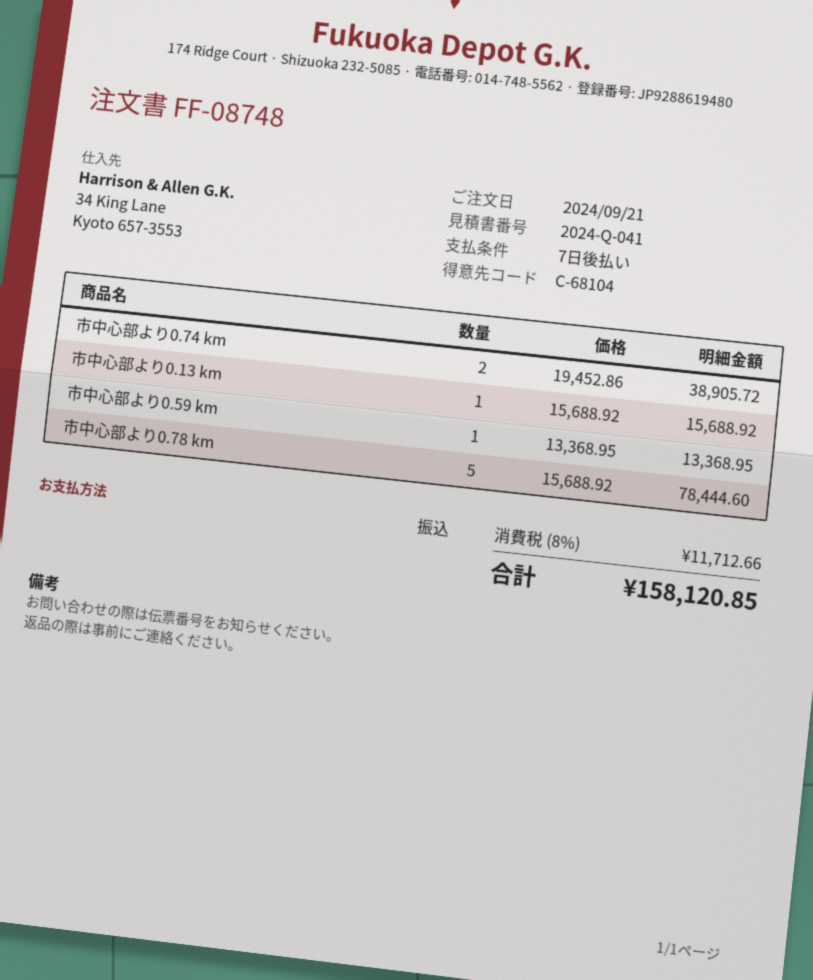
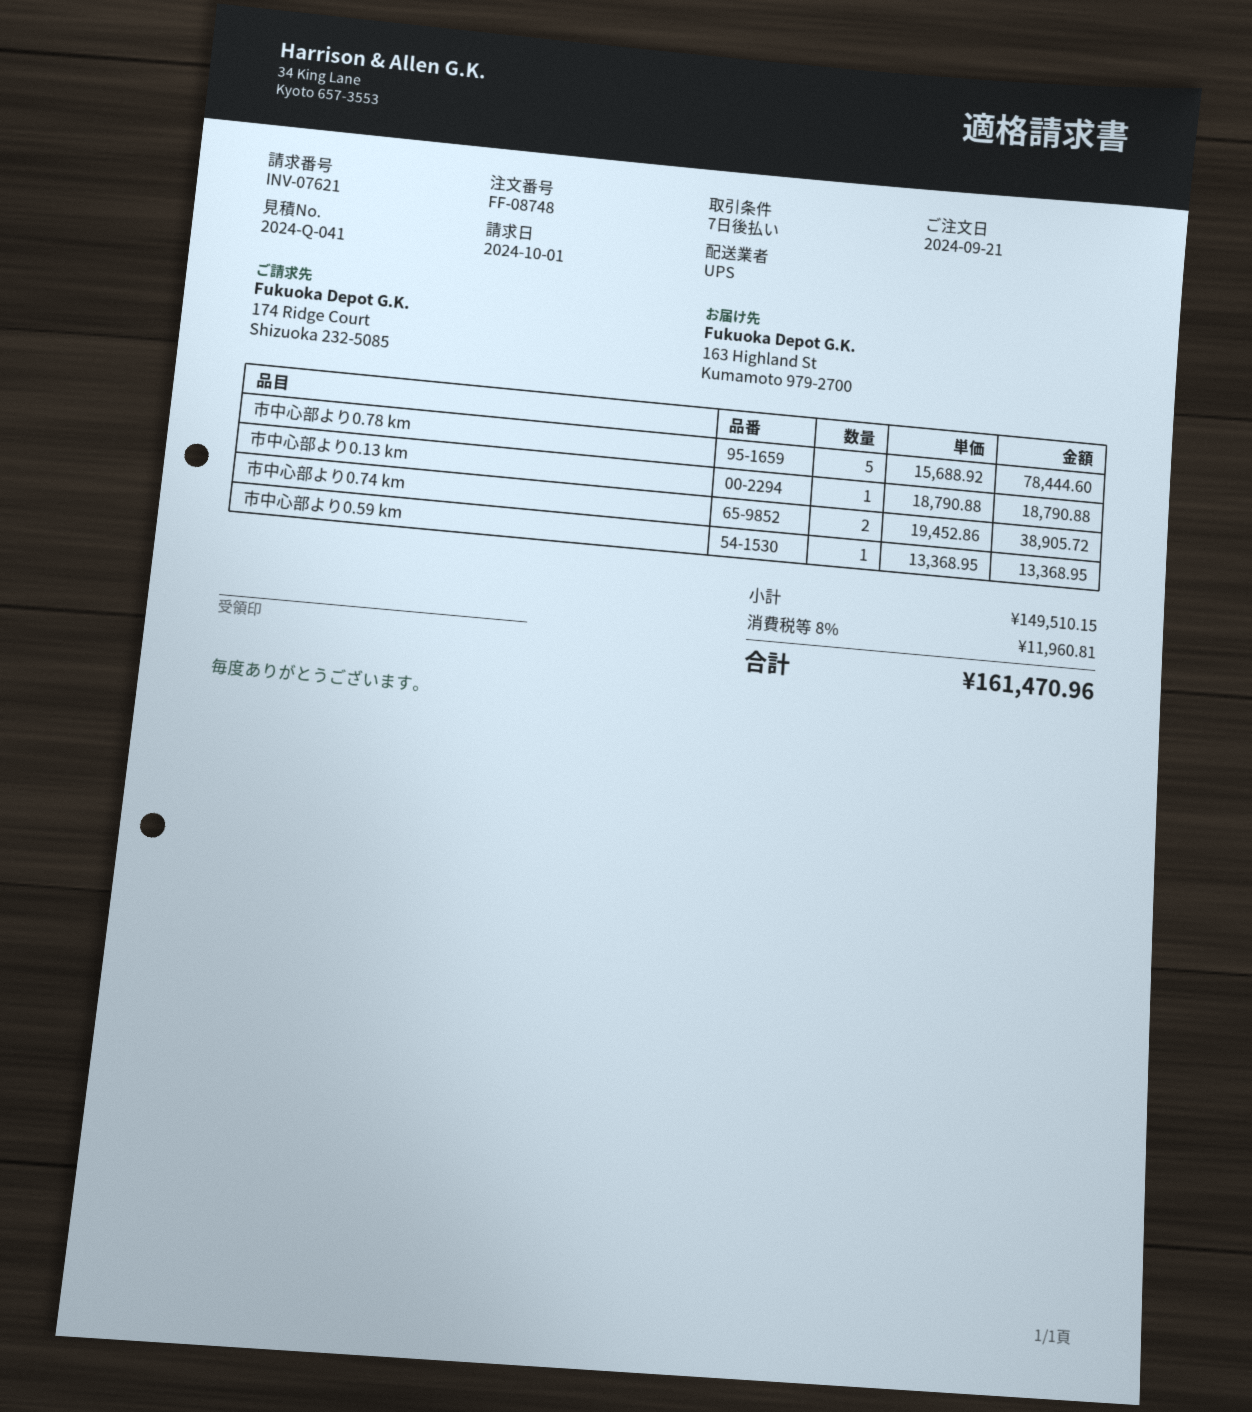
市中心部より0.13 km: 1 x 15688.92 = 15688.92 -> 1 x 18790.88 = 18790.88
tax: 8% = 11712.66 -> 8% = 11960.81
total: 158120.85 -> 161470.96

